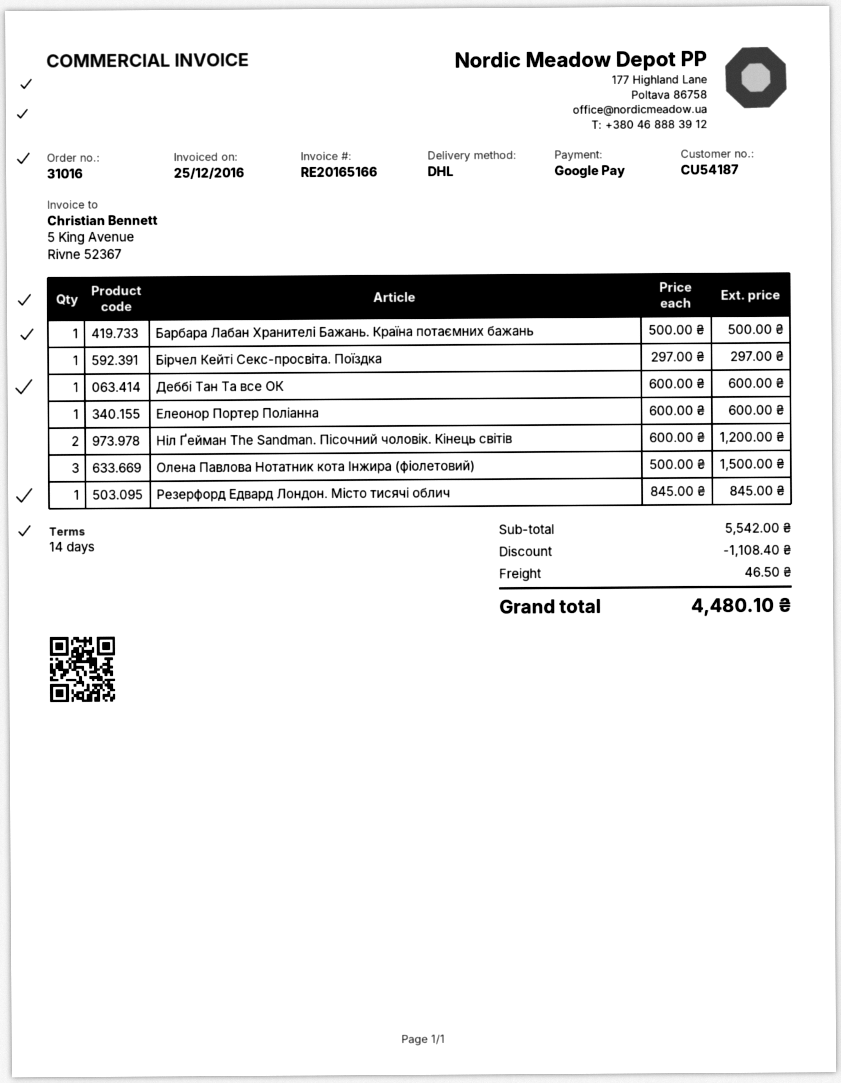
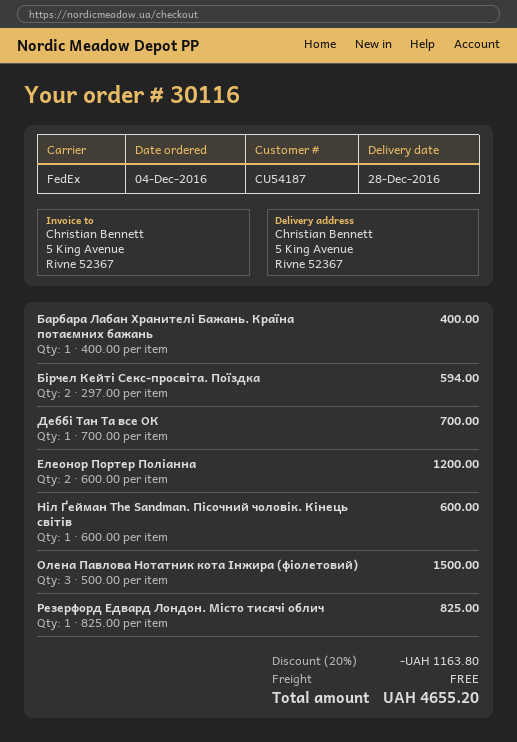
order number: 31016 -> 30116
shipping method: DHL -> FedEx
Барбара Лабан Хранителі Бажань. Країна потаємних бажань: 1 x 500.00 = 500.00 -> 1 x 400.00 = 400.00
Бірчел Кейті Секс-просвіта. Поїздка: 1 x 297.00 = 297.00 -> 2 x 297.00 = 594.00
Деббі Тан Та все ОК: 1 x 600.00 = 600.00 -> 1 x 700.00 = 700.00
Елеонор Портер Поліанна: 1 x 600.00 = 600.00 -> 2 x 600.00 = 1200.00
Ніл Ґейман The Sandman. Пісочний чоловік. Кінець світів: 2 x 600.00 = 1200.00 -> 1 x 600.00 = 600.00
Резерфорд Едвард Лондон. Місто тисячі облич: 1 x 845.00 = 845.00 -> 1 x 825.00 = 825.00
discount: 1108.40 -> 1163.80
shipping: 46.50 -> 0.00
total: 4480.10 -> 4655.20

